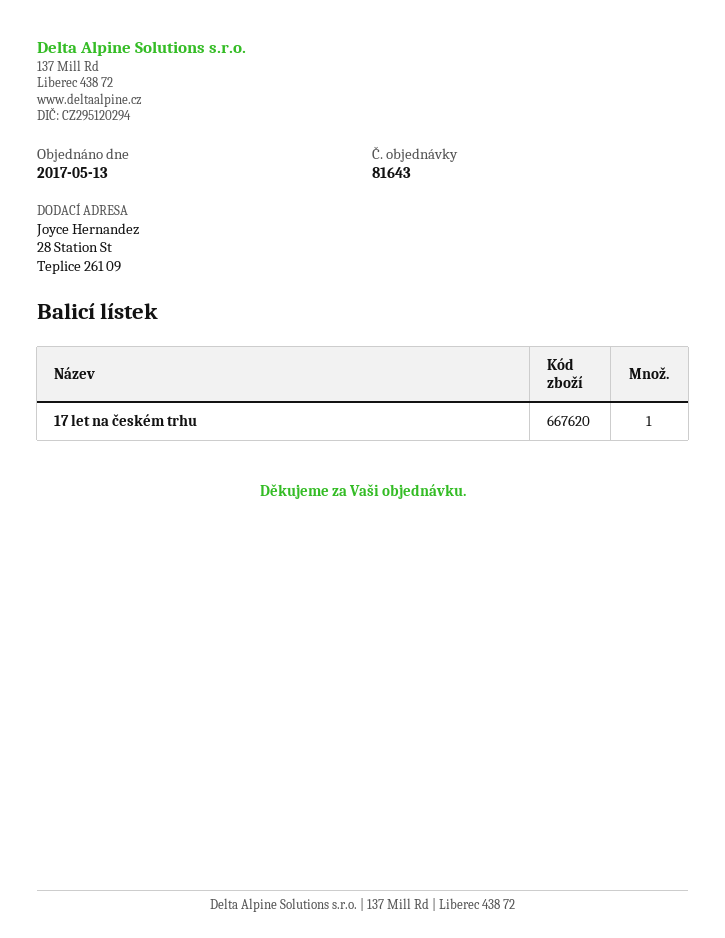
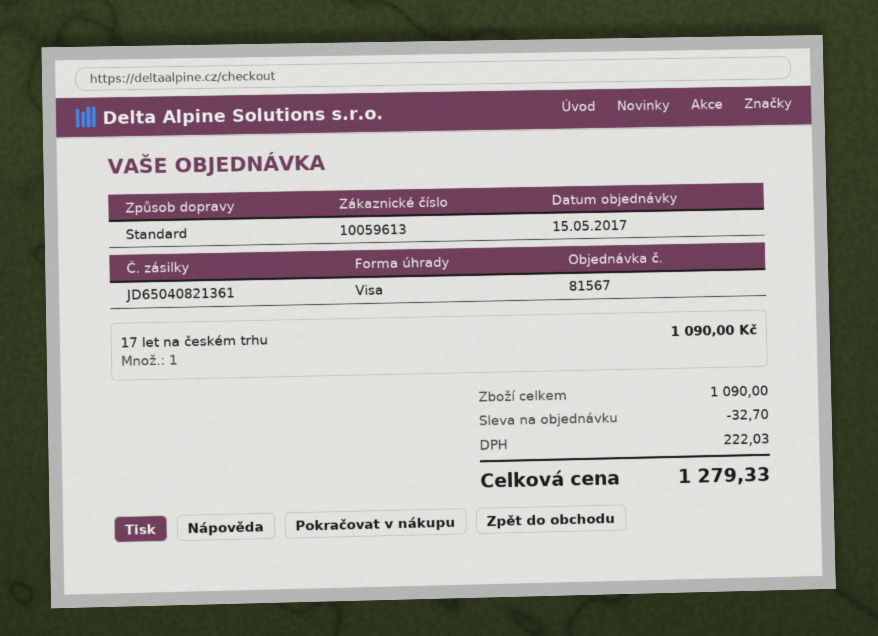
order number: 81643 -> 81567
order date: 2017-05-13 -> 2017-05-15

